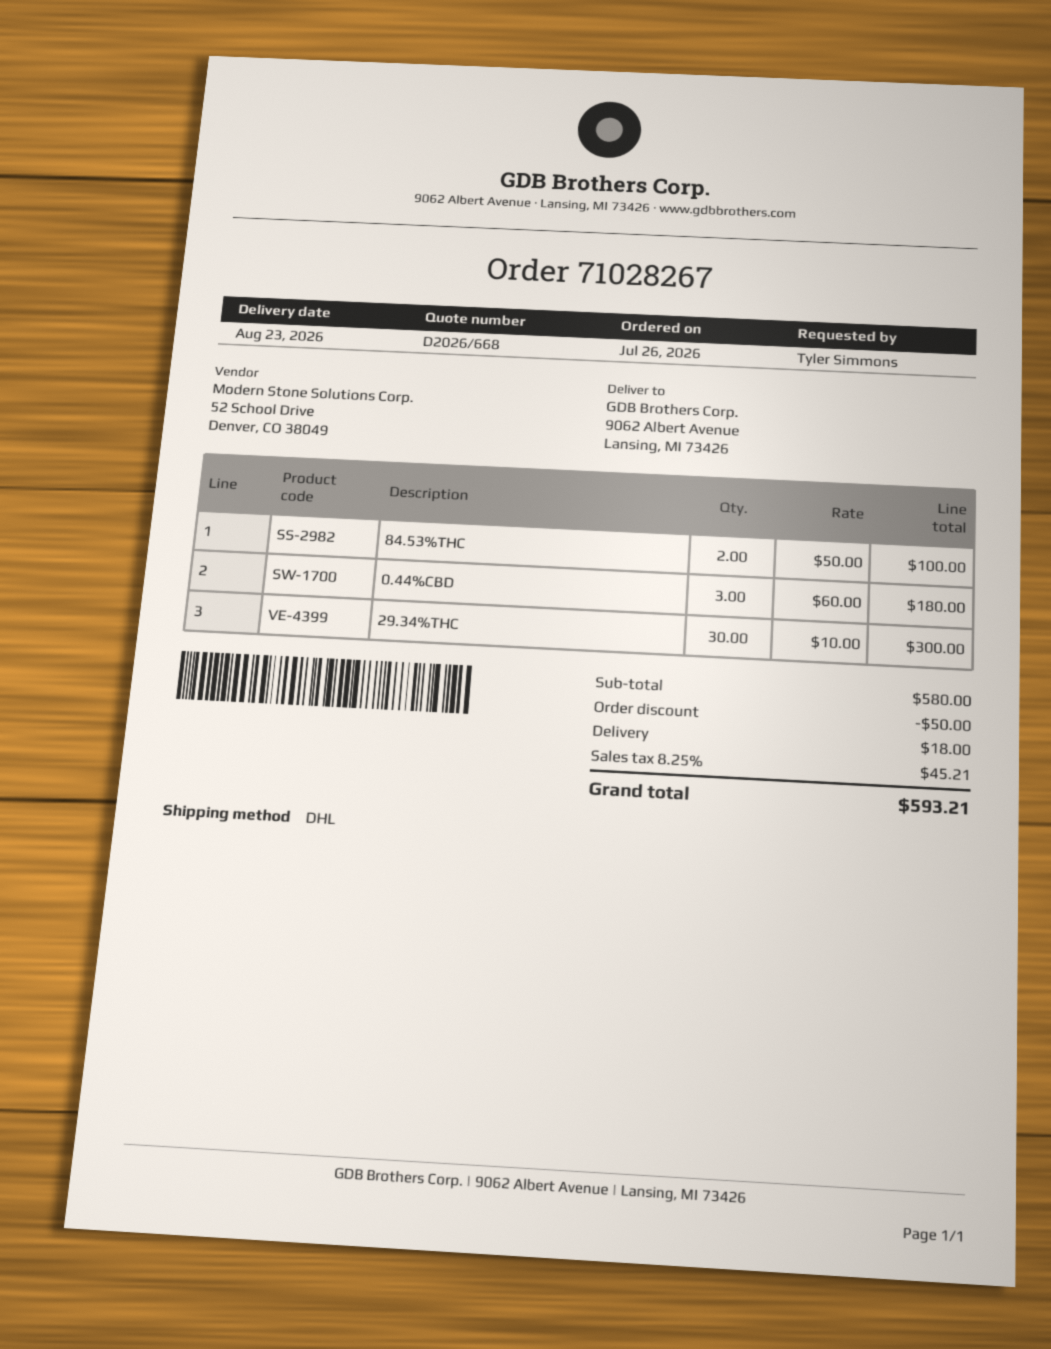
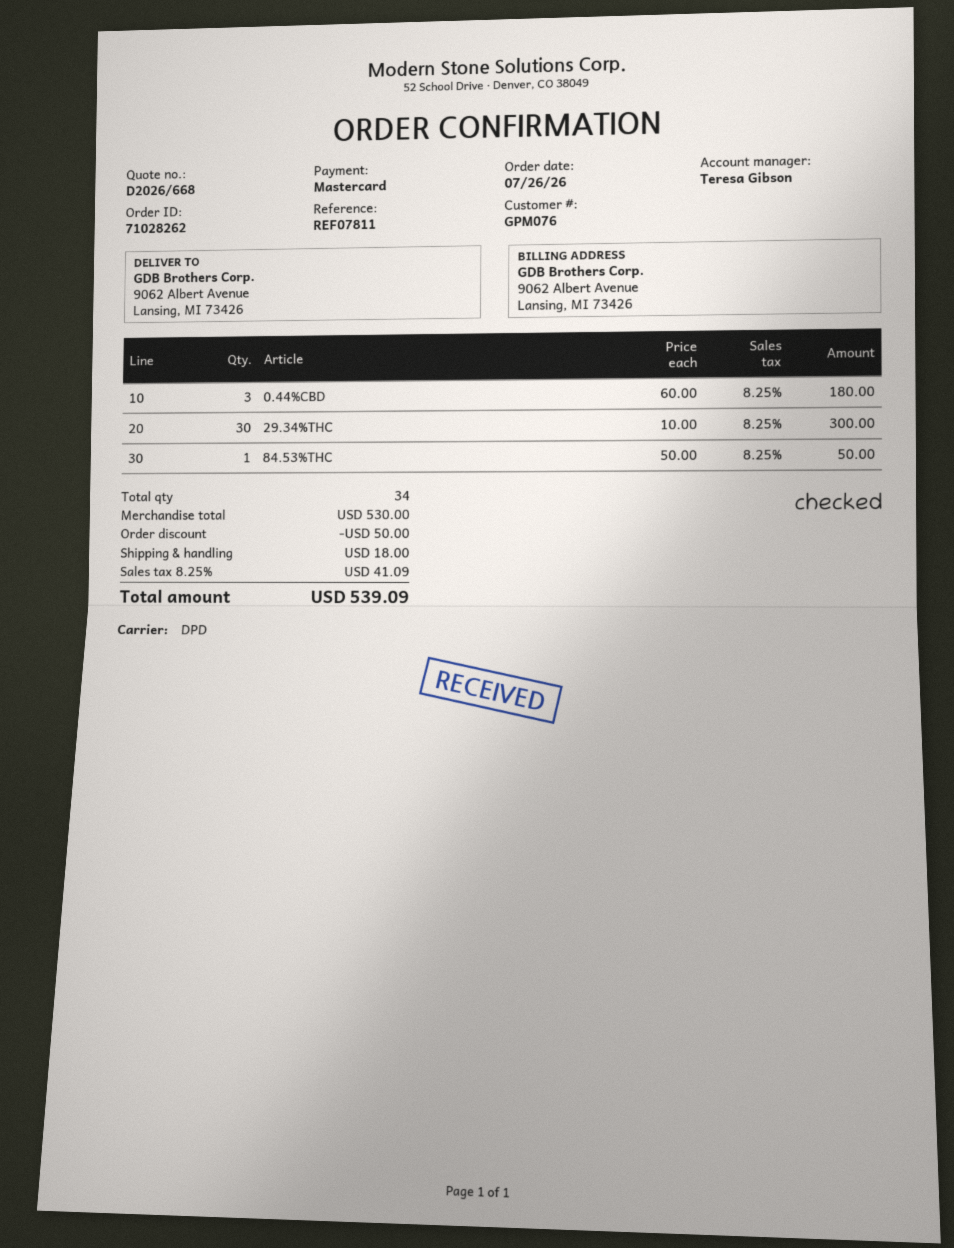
order number: 71028267 -> 71028262
shipping method: DHL -> DPD
84.53%THC: 2 x 50.00 = 100.00 -> 1 x 50.00 = 50.00
subtotal: 580.00 -> 530.00
tax: 8.25% = 45.21 -> 8.25% = 41.09
total: 593.21 -> 539.09

